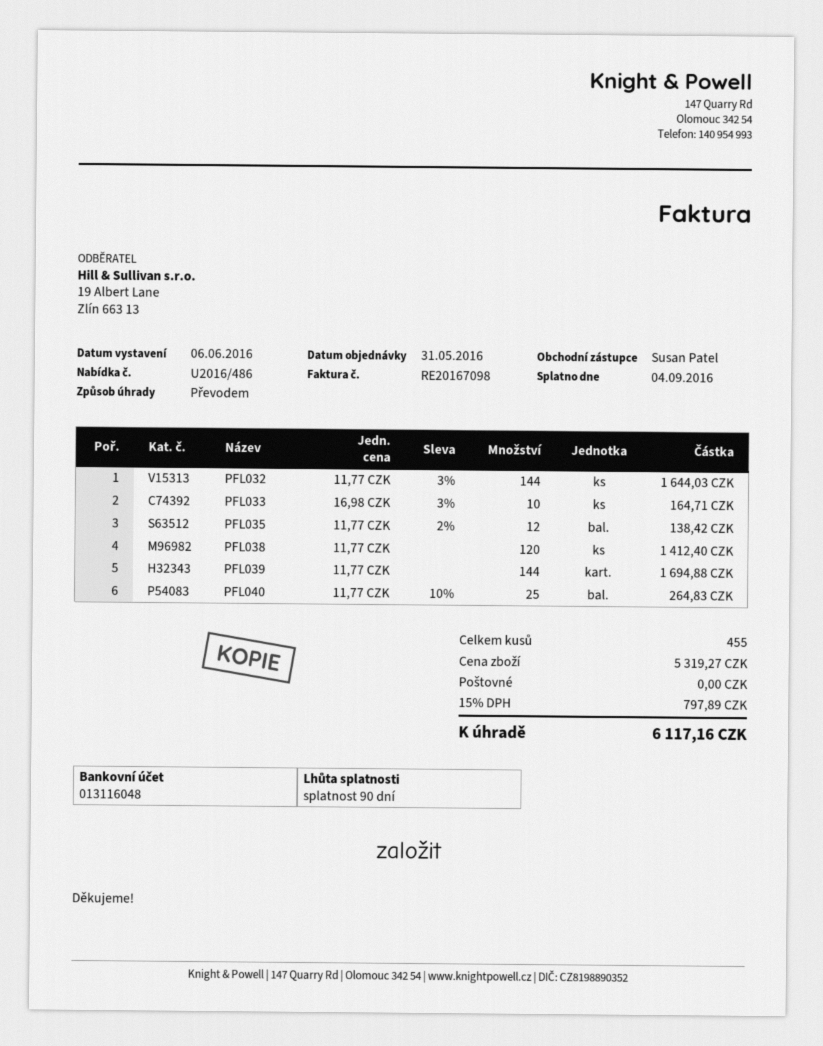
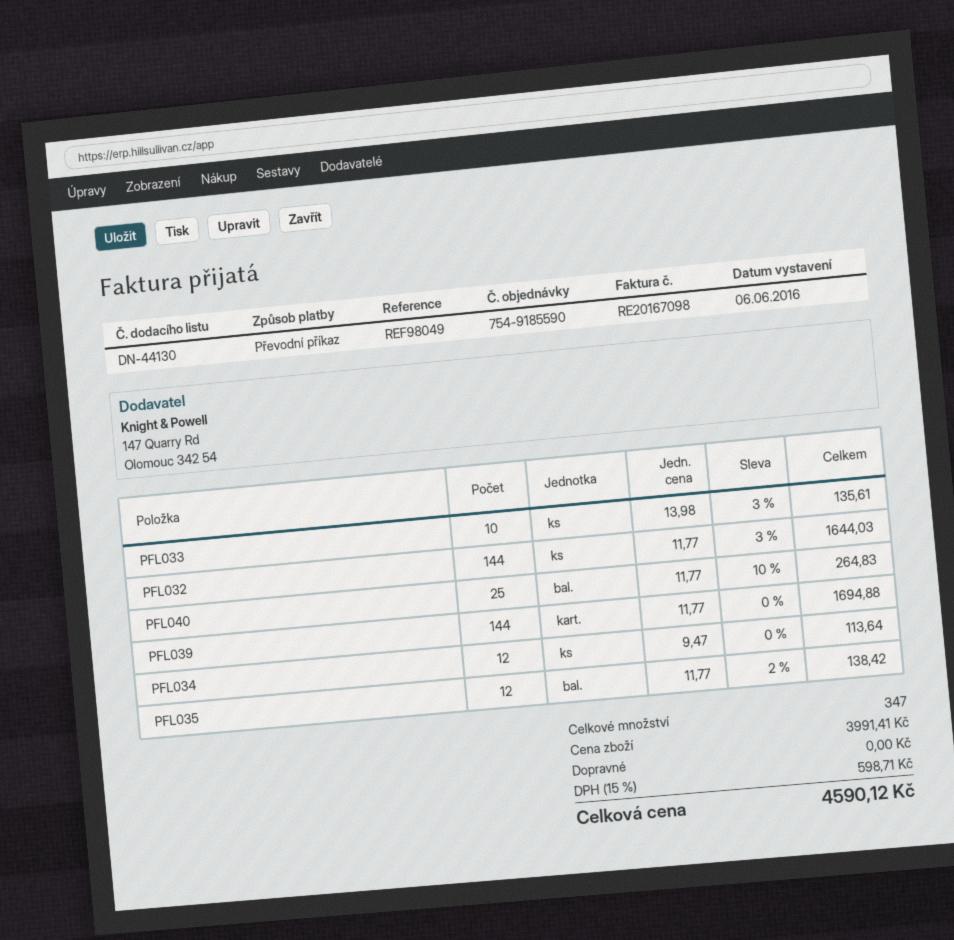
PFL033: 10 x 16.98 - 3% = 164.71 -> 10 x 13.98 - 3% = 135.61
PFL038: 120 x 11.77 = 1412.40 -> none
PFL034: none -> 12 x 9.47 = 113.64
total quantity: 455 -> 347
subtotal: 5319.27 -> 3991.41
tax: 15% = 797.89 -> 15% = 598.71
total: 6117.16 -> 4590.12

